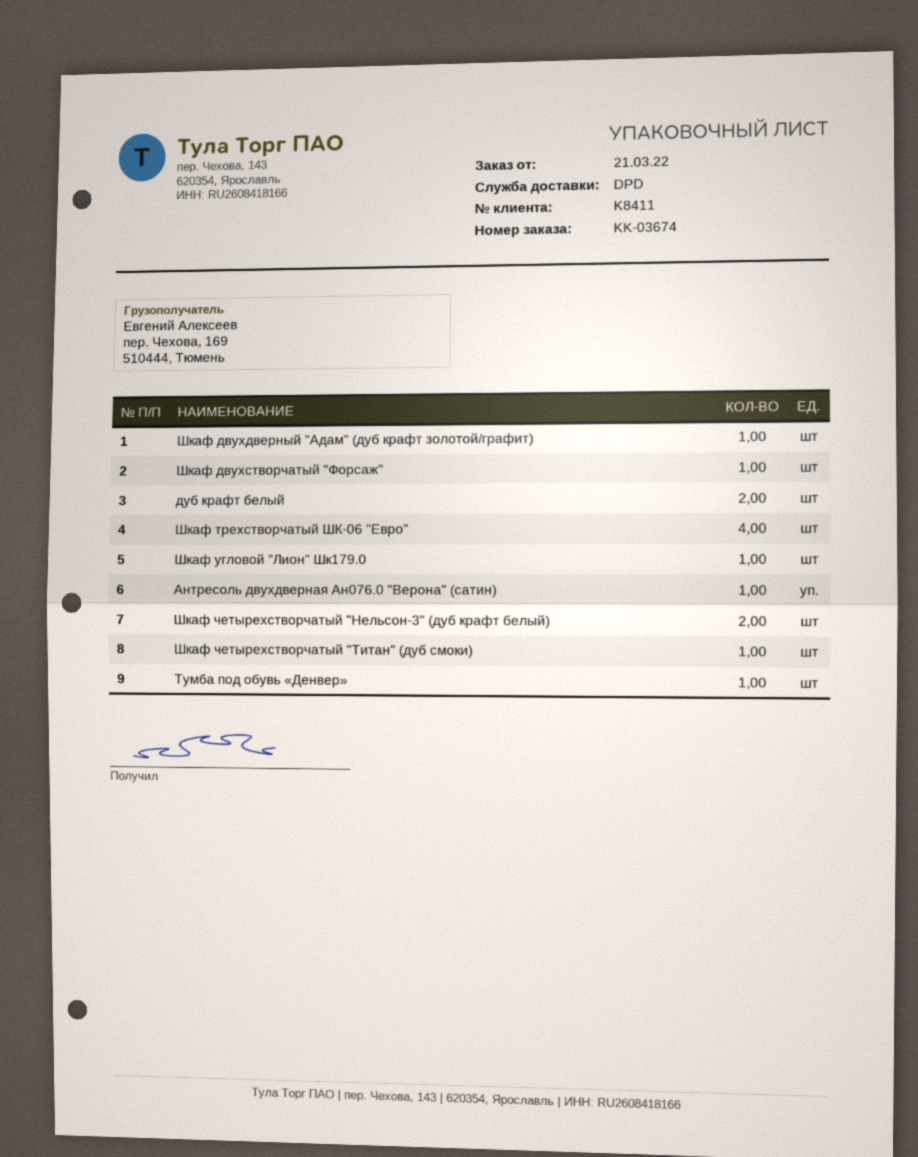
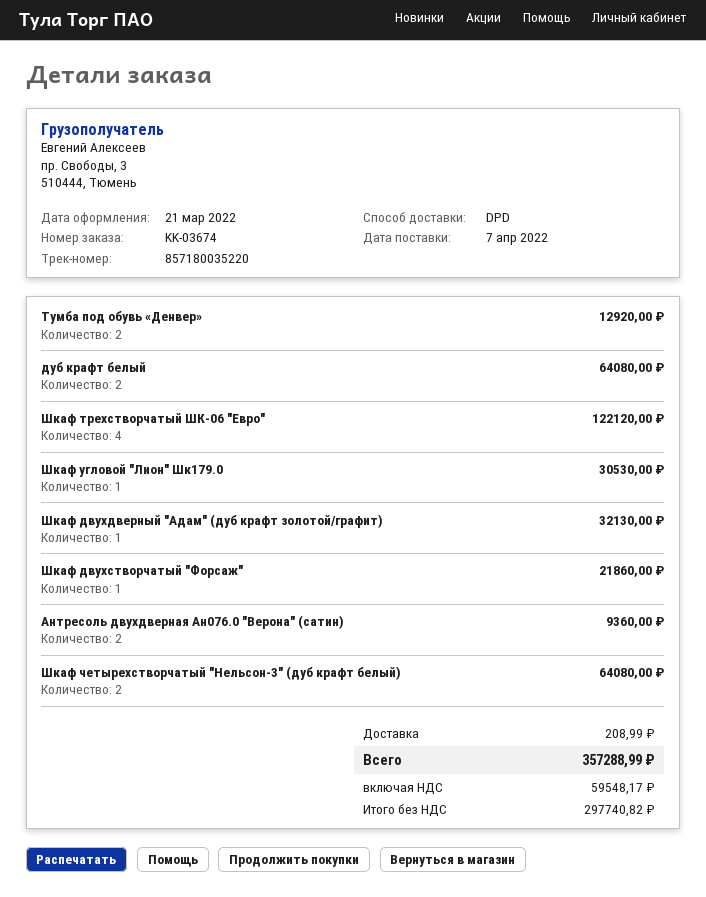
ship to: пер. Чехова, 169, 510444, Тюмень -> пр. Свободы, 3, 510444, Тюмень
Антресоль двухдверная Ан076.0 "Верона" (сатин): 1 -> 2
Шкаф четырехстворчатый "Титан" (дуб смоки): 1 -> none
Тумба под обувь «Денвер»: 1 -> 2

